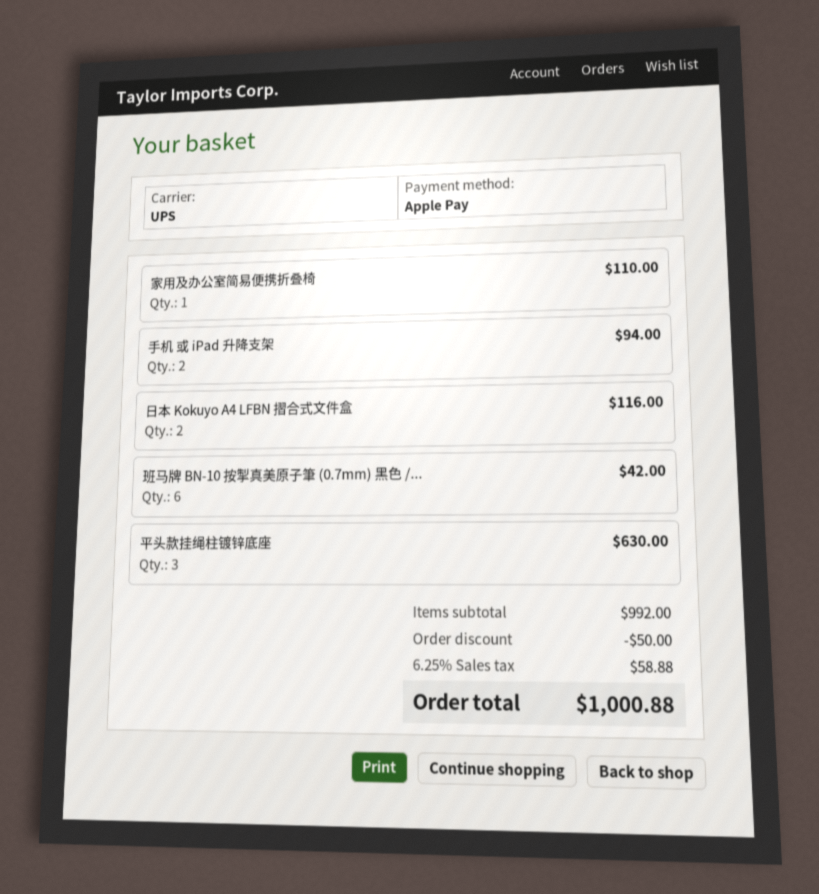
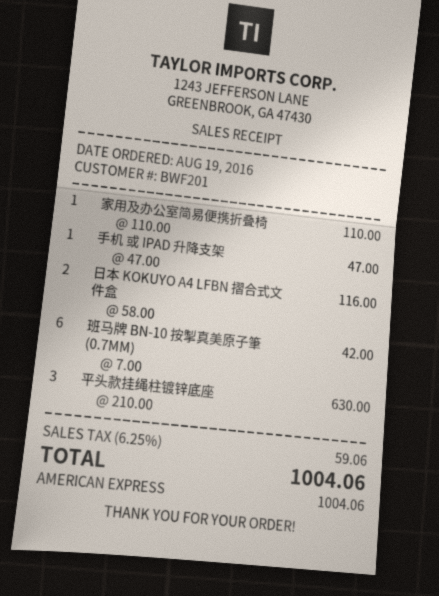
payment method: Apple Pay -> American Express
手机 或 iPad 升降支架: 2 for 94.00 -> 1 for 47.00
discount: 50.00 -> none
tax: 6.25% = 58.88 -> 6.25% = 59.06
total: 1000.88 -> 1004.06

